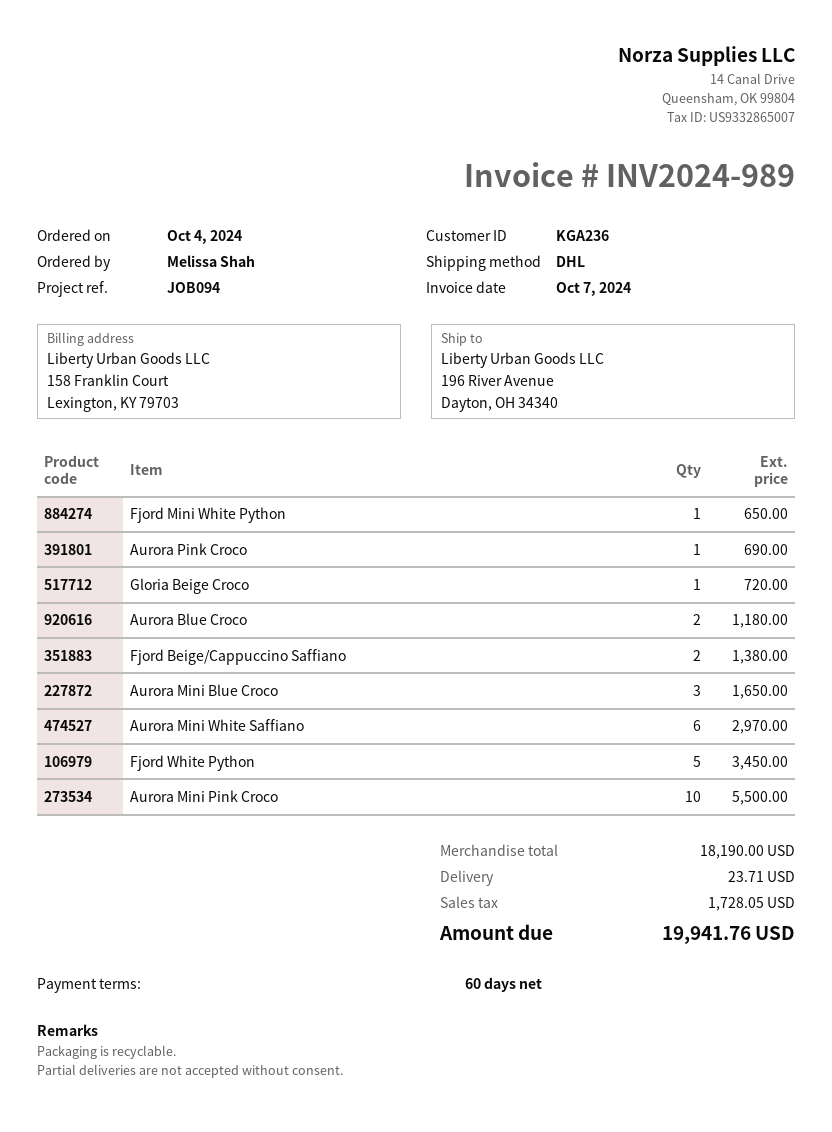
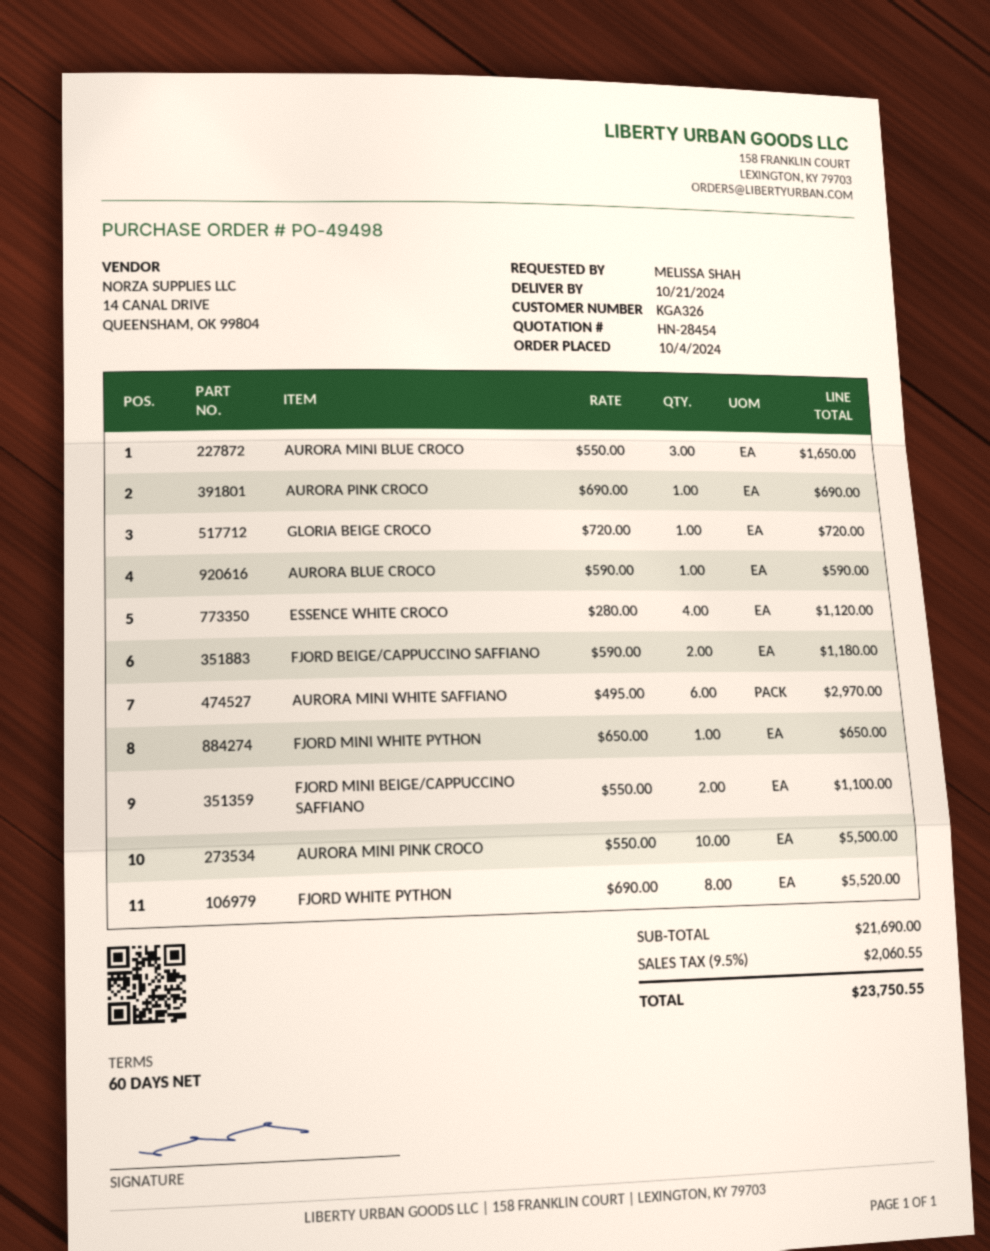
customer number: KGA236 -> KGA326
Aurora Blue Croco: 2 for 1180.00 -> 1 for 590.00
Fjord Beige/Cappuccino Saffiano: 2 for 1380.00 -> 2 for 1180.00
Fjord White Python: 5 for 3450.00 -> 8 for 5520.00
ESSENCE WHITE CROCO: none -> 4 for 1120.00
FJORD MINI BEIGE/CAPPUCCINO SAFFIANO: none -> 2 for 1100.00
subtotal: 18190.00 -> 21690.00
shipping: 23.71 -> none
tax: 1728.05 -> 2060.55
total: 19941.76 -> 23750.55

